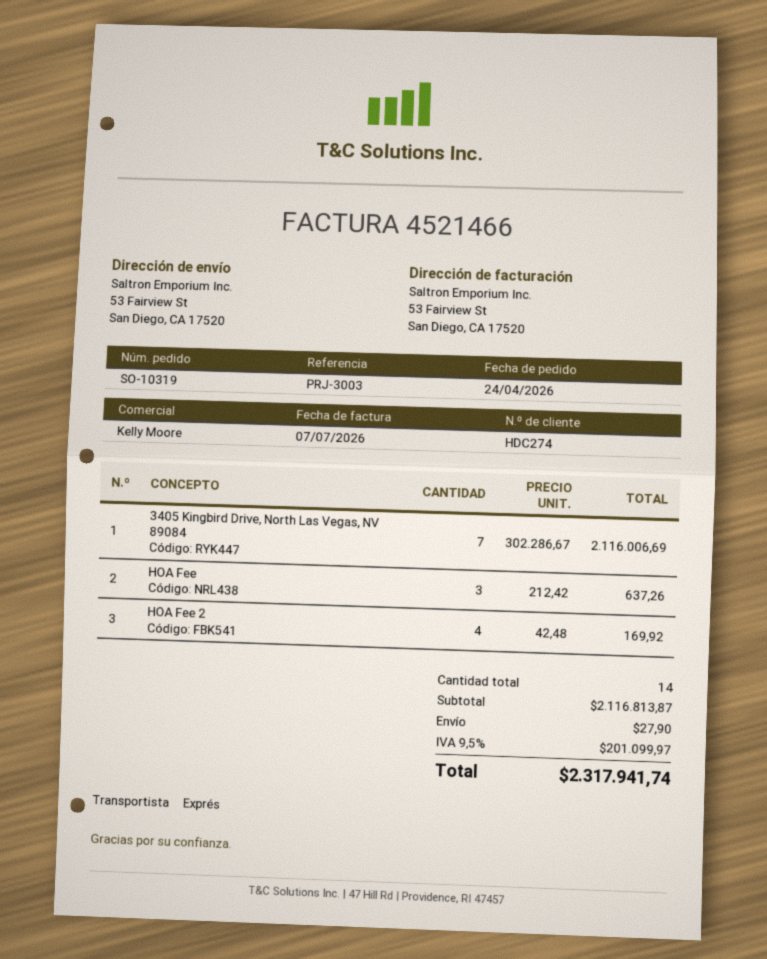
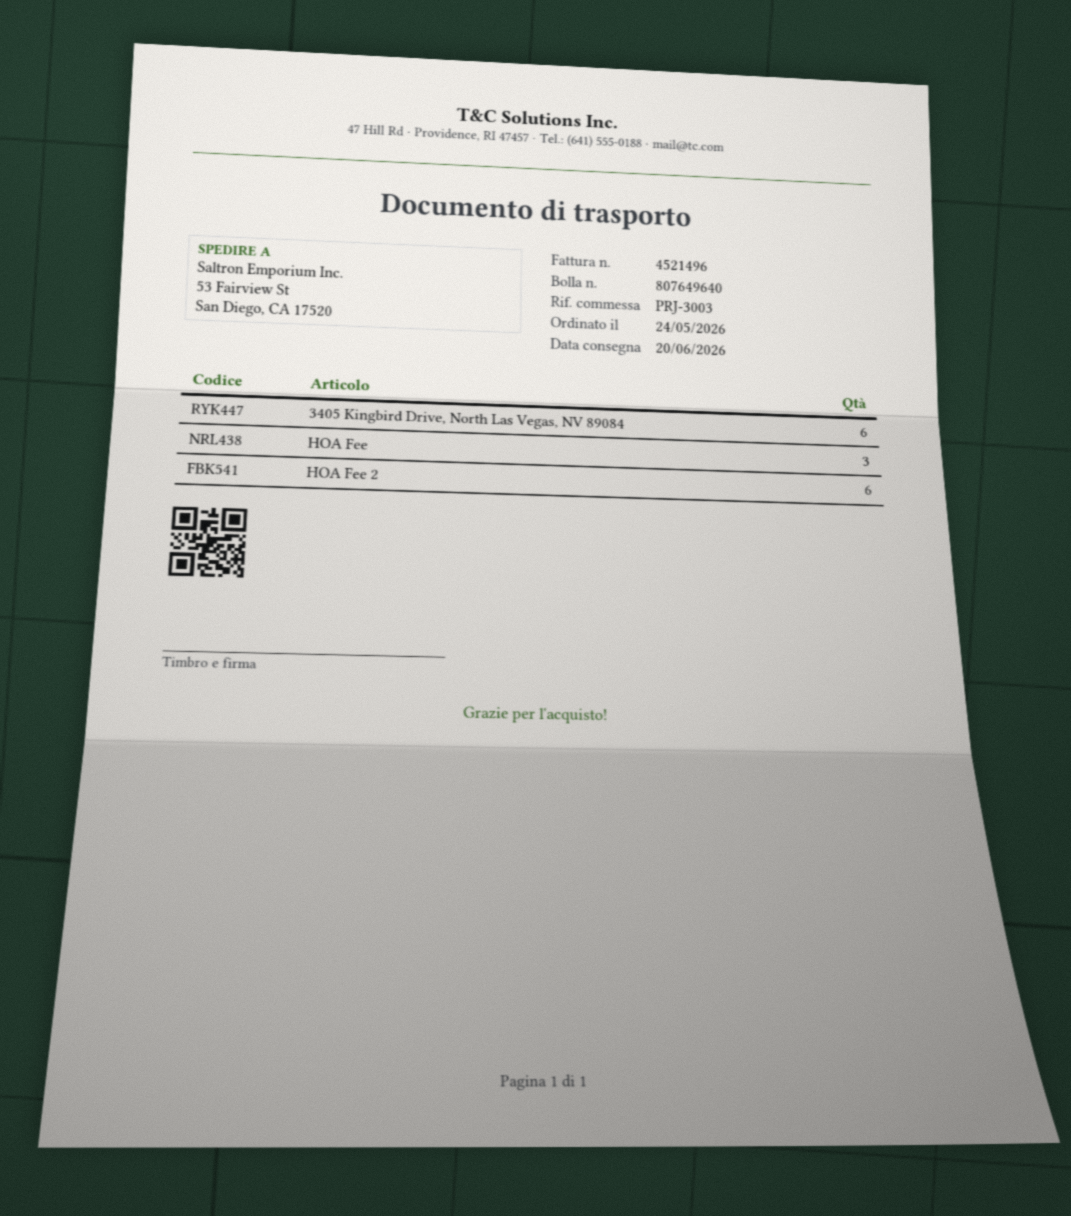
order date: 2026-04-24 -> 2026-05-24
invoice number: 4521466 -> 4521496
3405 Kingbird Drive, North Las Vegas, NV 89084: 7 -> 6
HOA Fee 2: 4 -> 6

